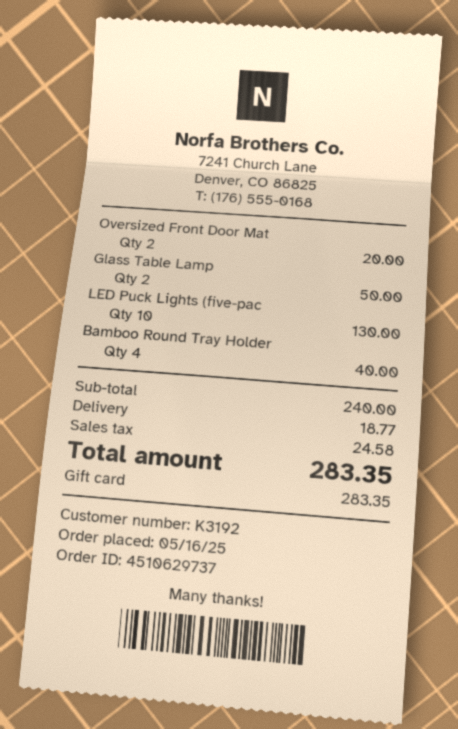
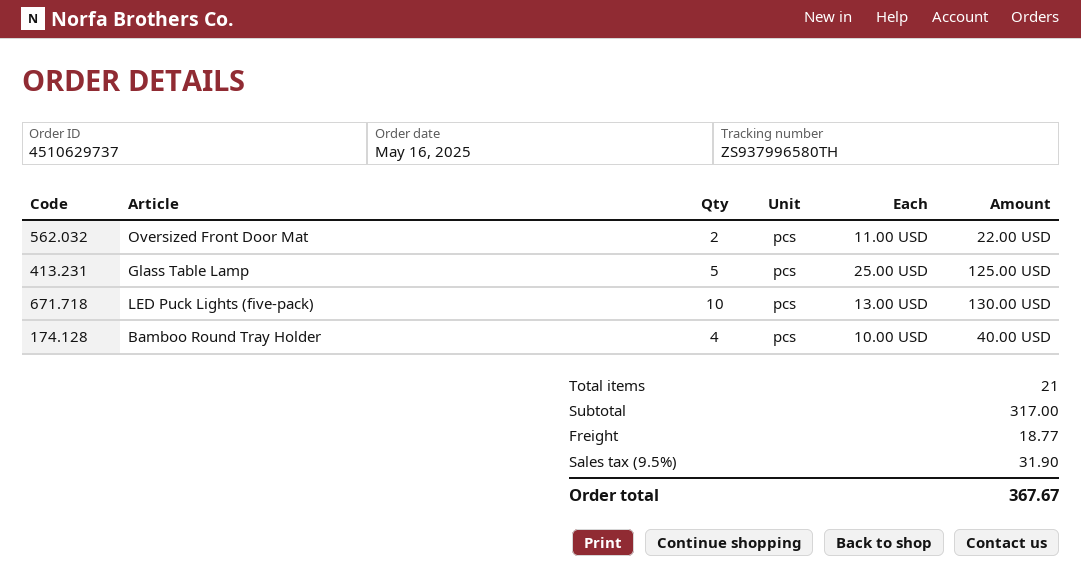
Oversized Front Door Mat: 2 for 20.00 -> 2 for 22.00
Glass Table Lamp: 2 for 50.00 -> 5 for 125.00
subtotal: 240.00 -> 317.00
tax: 24.58 -> 31.90
total: 283.35 -> 367.67

